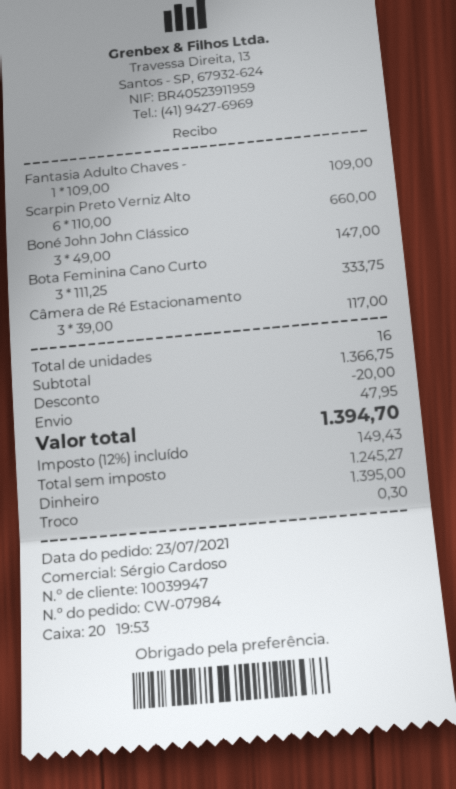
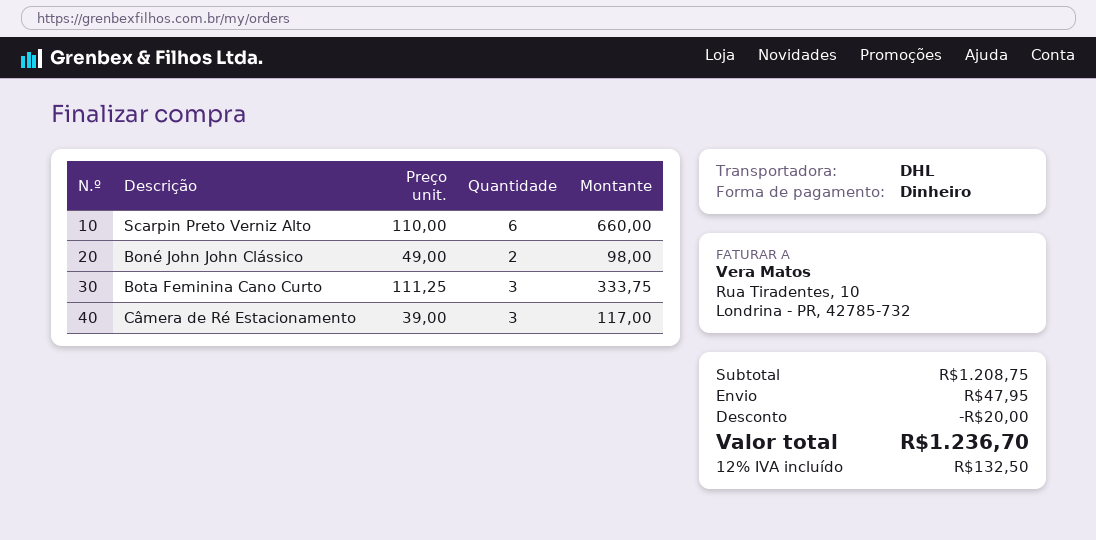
Fantasia Adulto Chaves -: 1 x 109.00 = 109.00 -> none
Boné John John Clássico: 3 x 49.00 = 147.00 -> 2 x 49.00 = 98.00
subtotal: 1366.75 -> 1208.75
tax: 12% = 149.43 -> 12% = 132.50
total: 1394.70 -> 1236.70

